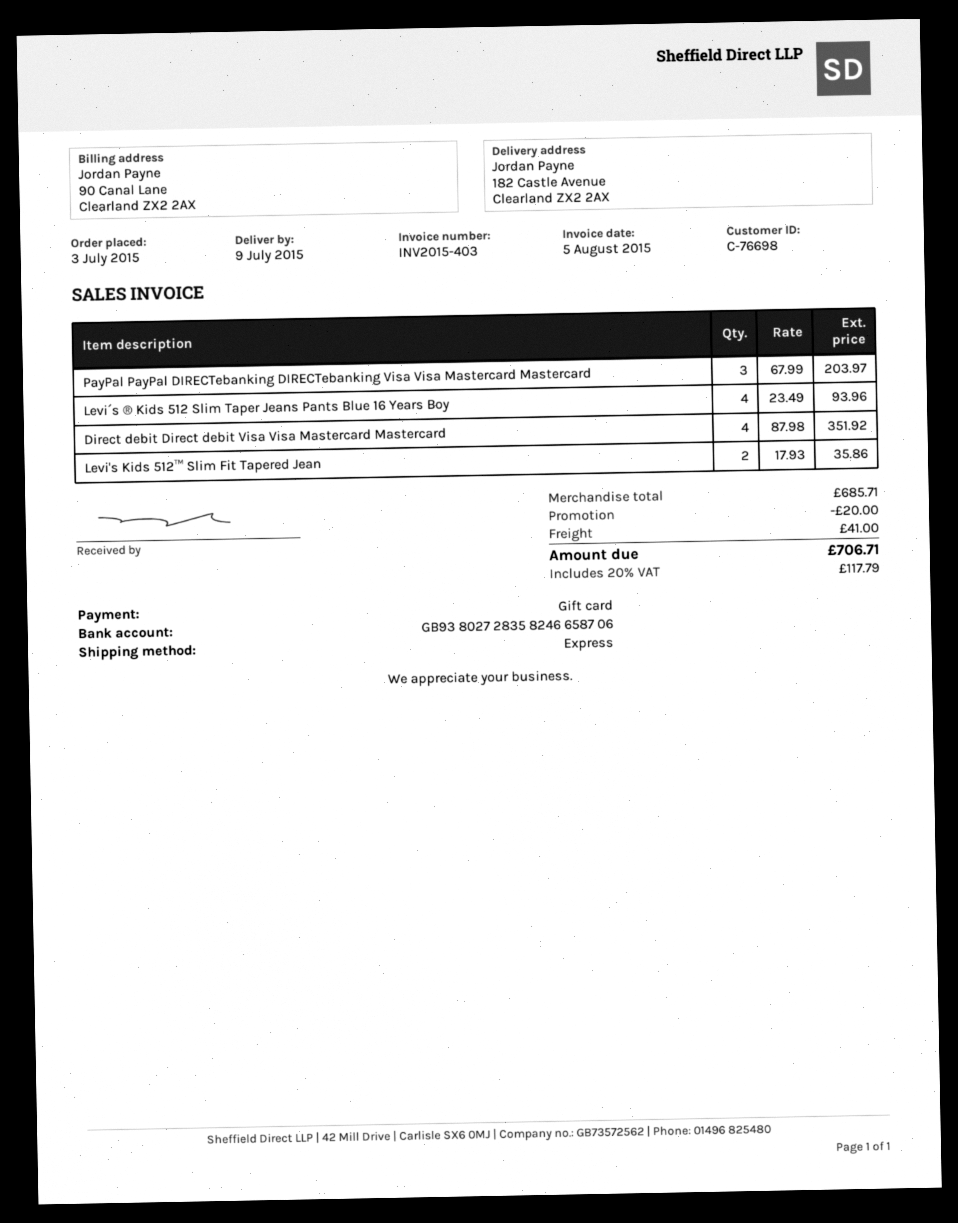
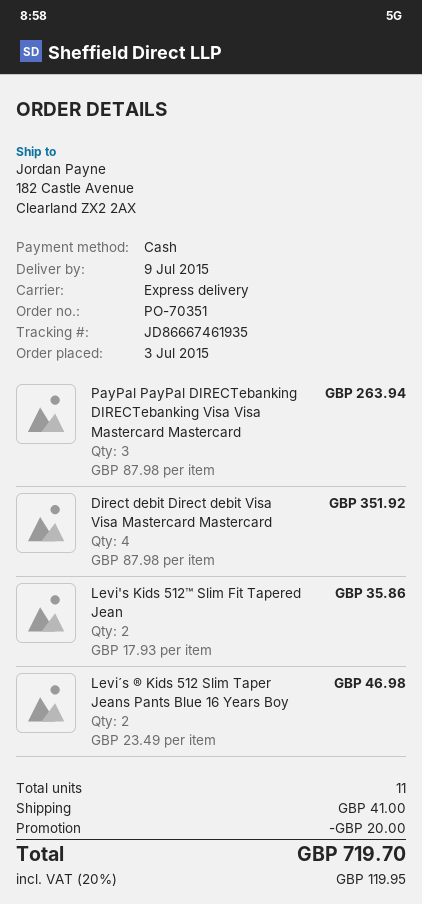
payment method: gift card -> cash
PayPal PayPal DIRECTebanking DIRECTebanking Visa Visa Mastercard Mastercard: 3 x 67.99 = 203.97 -> 3 x 87.98 = 263.94
Levi´s ® Kids 512 Slim Taper Jeans Pants Blue 16 Years Boy: 4 x 23.49 = 93.96 -> 2 x 23.49 = 46.98
tax: 20% = 117.79 -> 20% = 119.95
total: 706.71 -> 719.70

